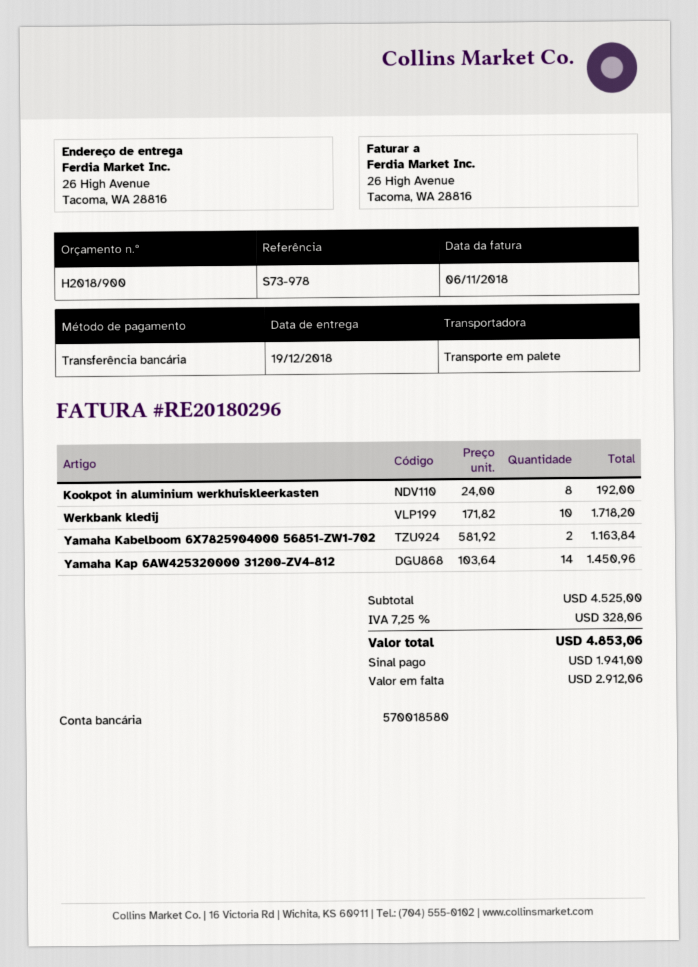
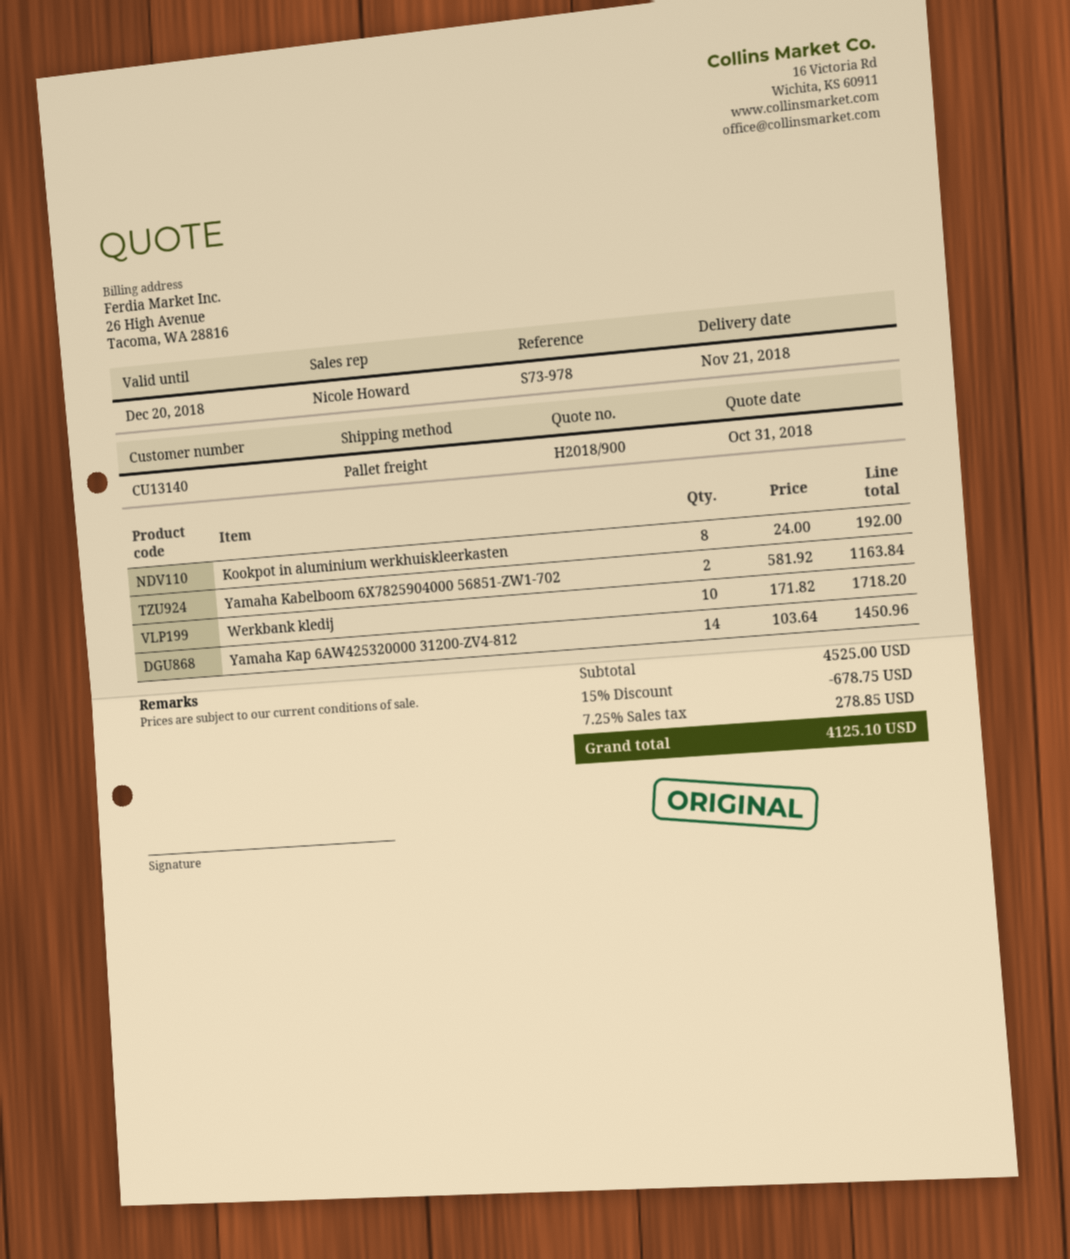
delivery date: 2018-12-19 -> 2018-11-21
discount: none -> 15% = 678.75
tax: 7.25% = 328.06 -> 7.25% = 278.85
total: 4853.06 -> 4125.10

